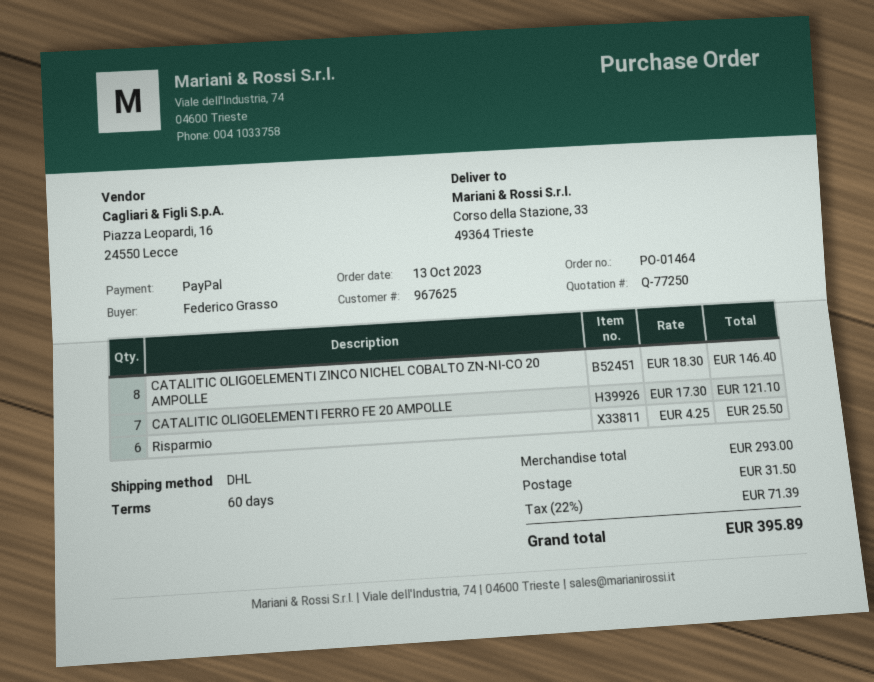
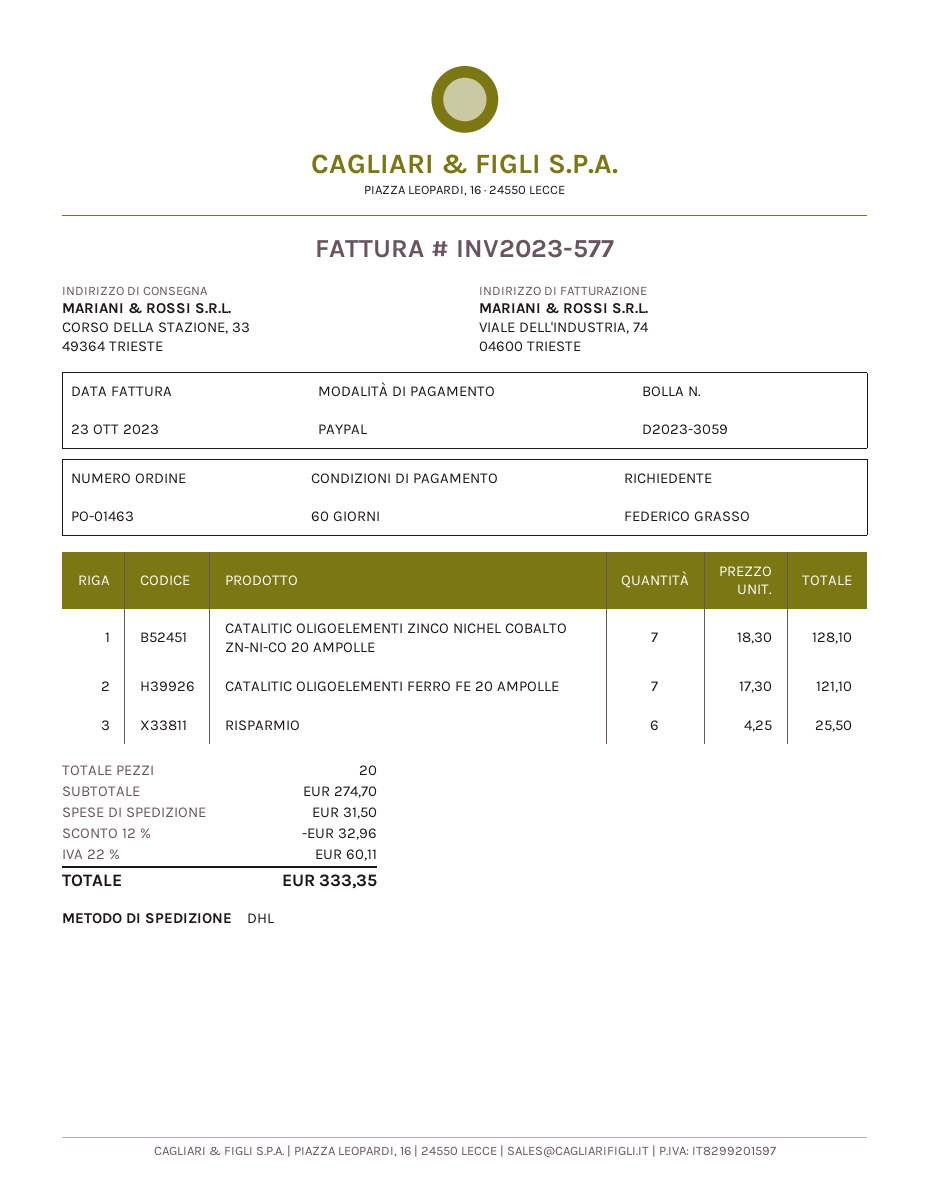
order number: PO-01464 -> PO-01463
CATALITIC OLIGOELEMENTI ZINCO NICHEL COBALTO ZN-NI-CO 20 AMPOLLE: 8 x 18.30 = 146.40 -> 7 x 18.30 = 128.10
subtotal: 293.00 -> 274.70
discount: none -> 12% = 32.96
tax: 22% = 71.39 -> 22% = 60.11
total: 395.89 -> 333.35

